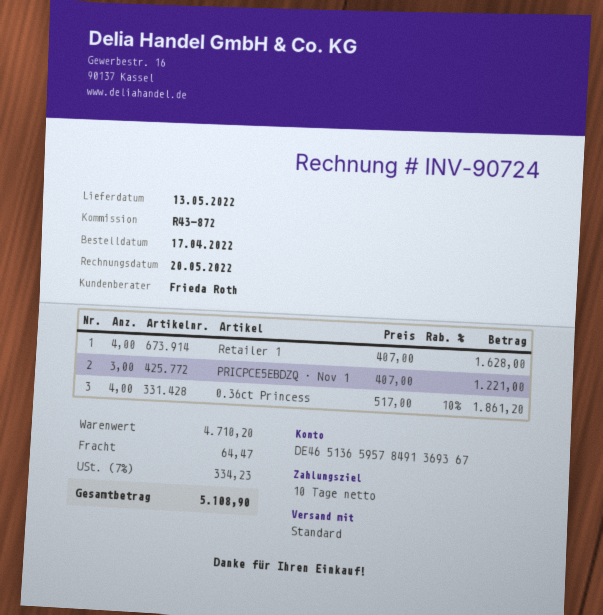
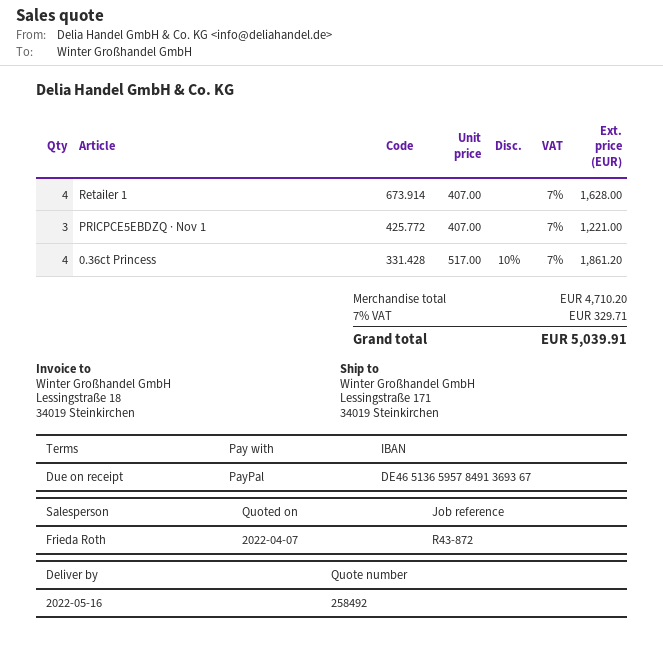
delivery date: 2022-05-13 -> 2022-05-16
payment terms: 10 days -> on receipt
shipping: 64.47 -> none
tax: 7% = 334.23 -> 7% = 329.71
total: 5108.90 -> 5039.91

